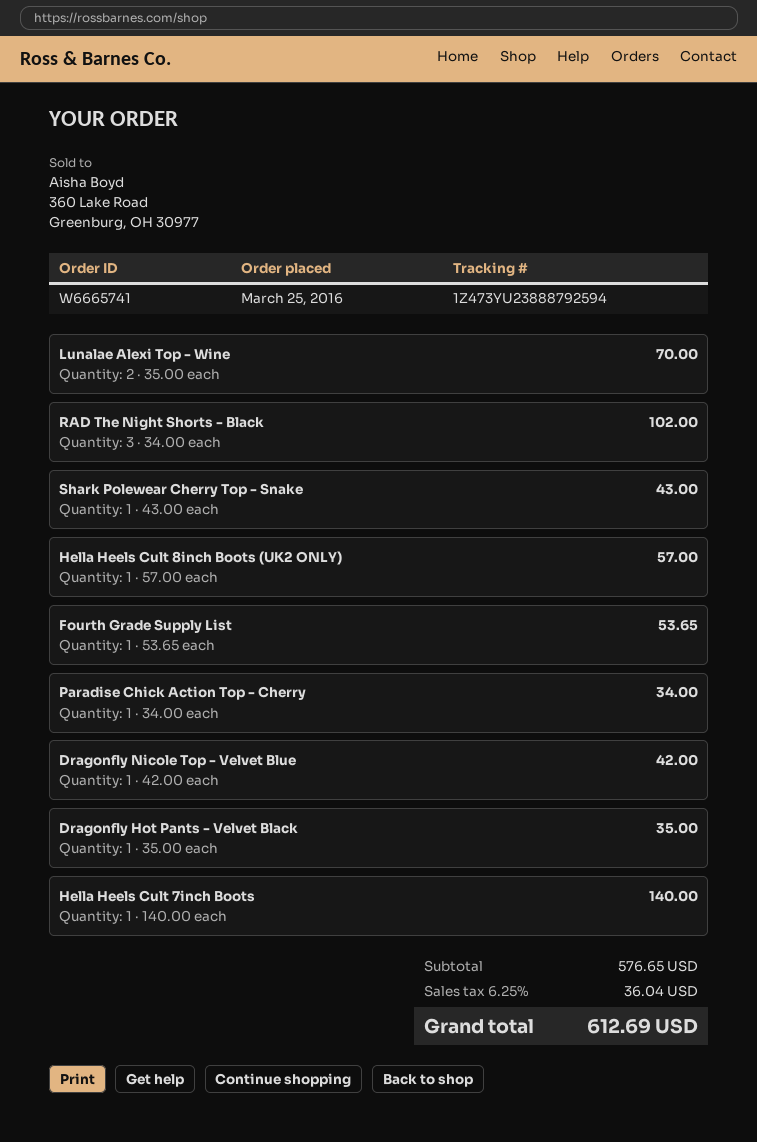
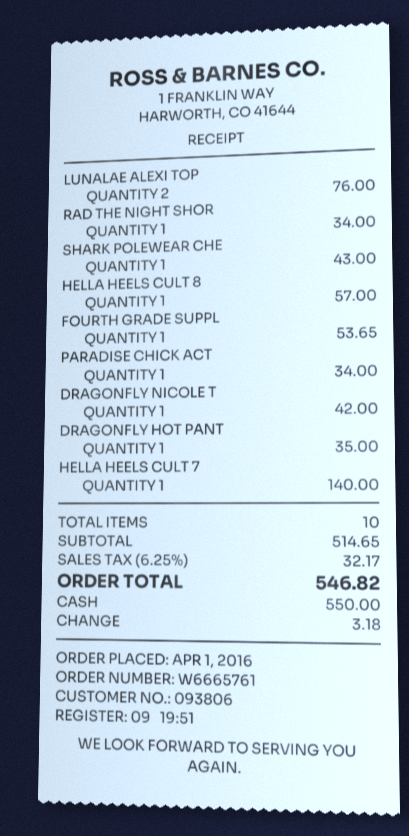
order number: W6665741 -> W6665761
order date: 2016-03-25 -> 2016-04-01
Lunalae Alexi Top - Wine: 2 for 70.00 -> 2 for 76.00
RAD The Night Shorts - Black: 3 for 102.00 -> 1 for 34.00
subtotal: 576.65 -> 514.65
tax: 6.25% = 36.04 -> 6.25% = 32.17
total: 612.69 -> 546.82

